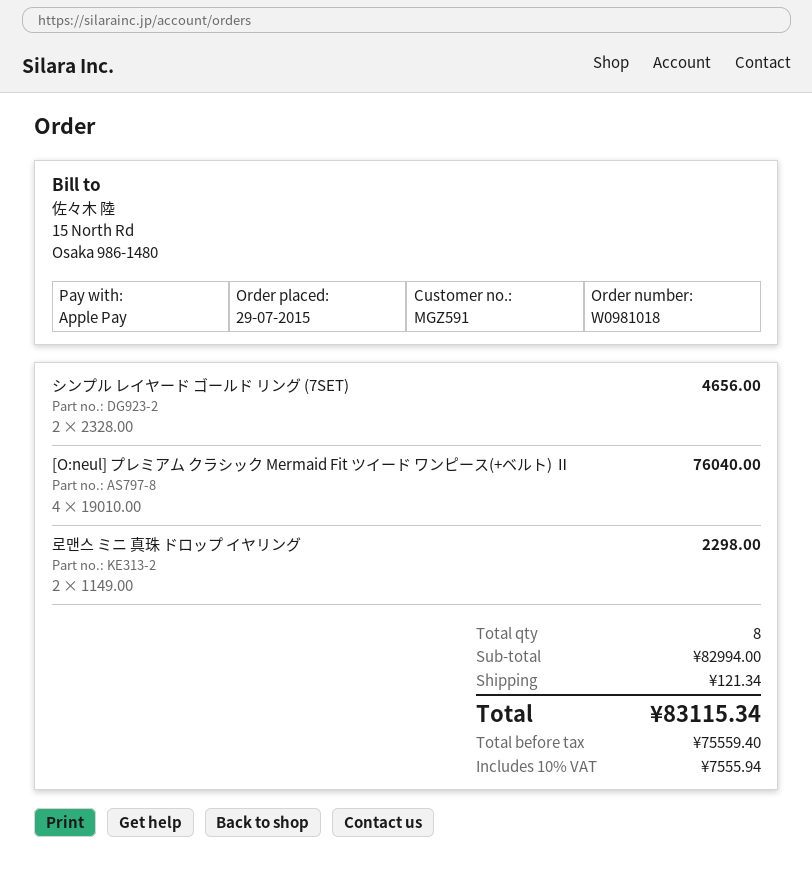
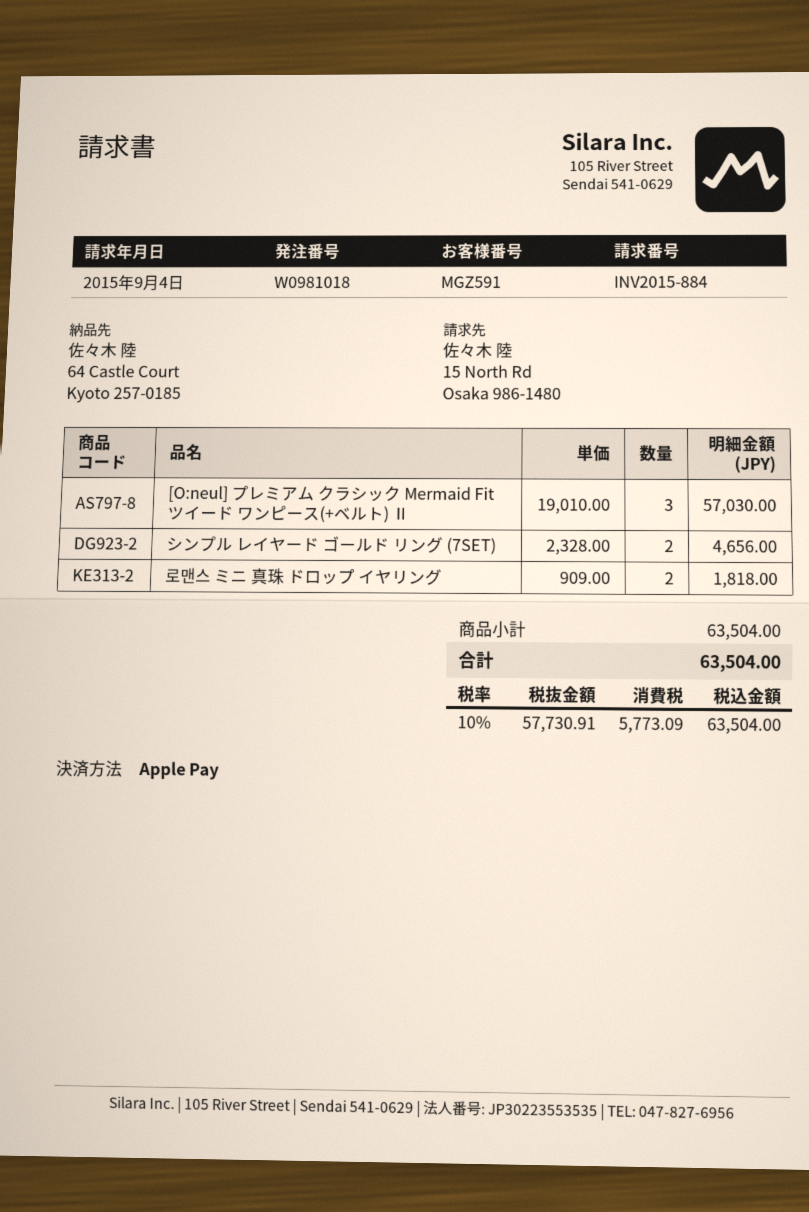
[O:neul] プレミアム クラシック Mermaid Fit ツイード ワンピース(+ベルト) Ⅱ: 4 x 19010.00 = 76040.00 -> 3 x 19010.00 = 57030.00
로맨스 ミニ 真珠 ドロップ イヤリング: 2 x 1149.00 = 2298.00 -> 2 x 909.00 = 1818.00
subtotal: 82994.00 -> 63504.00
shipping: 121.34 -> none
net: 75559.40 -> 57730.91
tax: 10% = 7555.94 -> 10% = 5773.09
total: 83115.34 -> 63504.00

